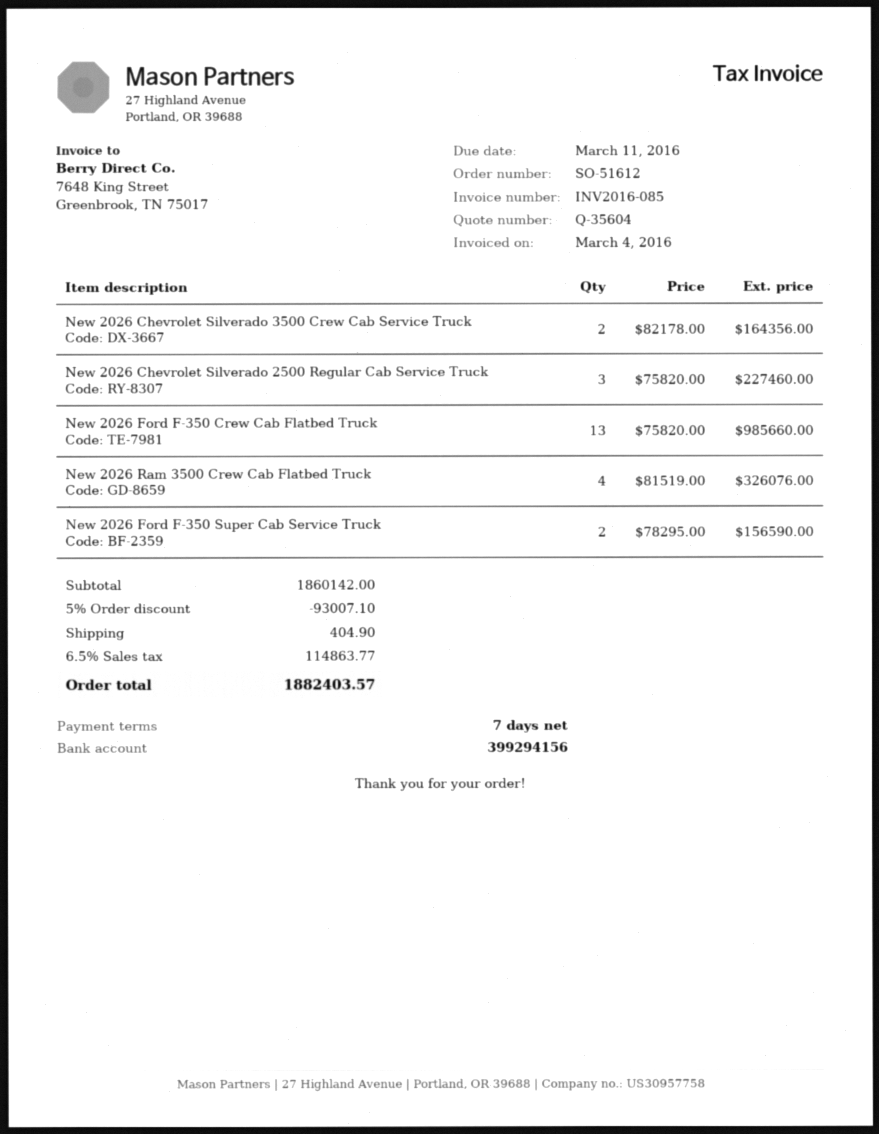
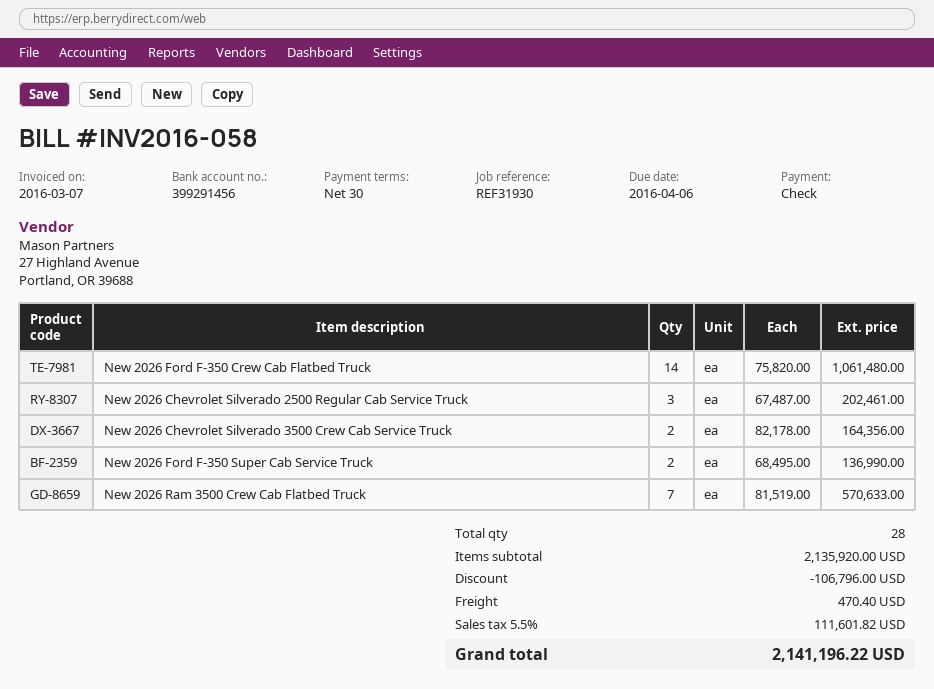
invoice number: INV2016-085 -> INV2016-058
invoice date: 2016-03-04 -> 2016-03-07
payment terms: 7 days -> 30 days
due date: 2016-03-11 -> 2016-04-06
bank account: 399294156 -> 399291456
New 2026 Chevrolet Silverado 2500 Regular Cab Service Truck: 3 x 75820.00 = 227460.00 -> 3 x 67487.00 = 202461.00
New 2026 Ford F-350 Crew Cab Flatbed Truck: 13 x 75820.00 = 985660.00 -> 14 x 75820.00 = 1061480.00
New 2026 Ram 3500 Crew Cab Flatbed Truck: 4 x 81519.00 = 326076.00 -> 7 x 81519.00 = 570633.00
New 2026 Ford F-350 Super Cab Service Truck: 2 x 78295.00 = 156590.00 -> 2 x 68495.00 = 136990.00
subtotal: 1860142.00 -> 2135920.00
discount: 93007.10 -> 106796.00
shipping: 404.90 -> 470.40
tax: 6.5% = 114863.77 -> 5.5% = 111601.82
total: 1882403.57 -> 2141196.22

